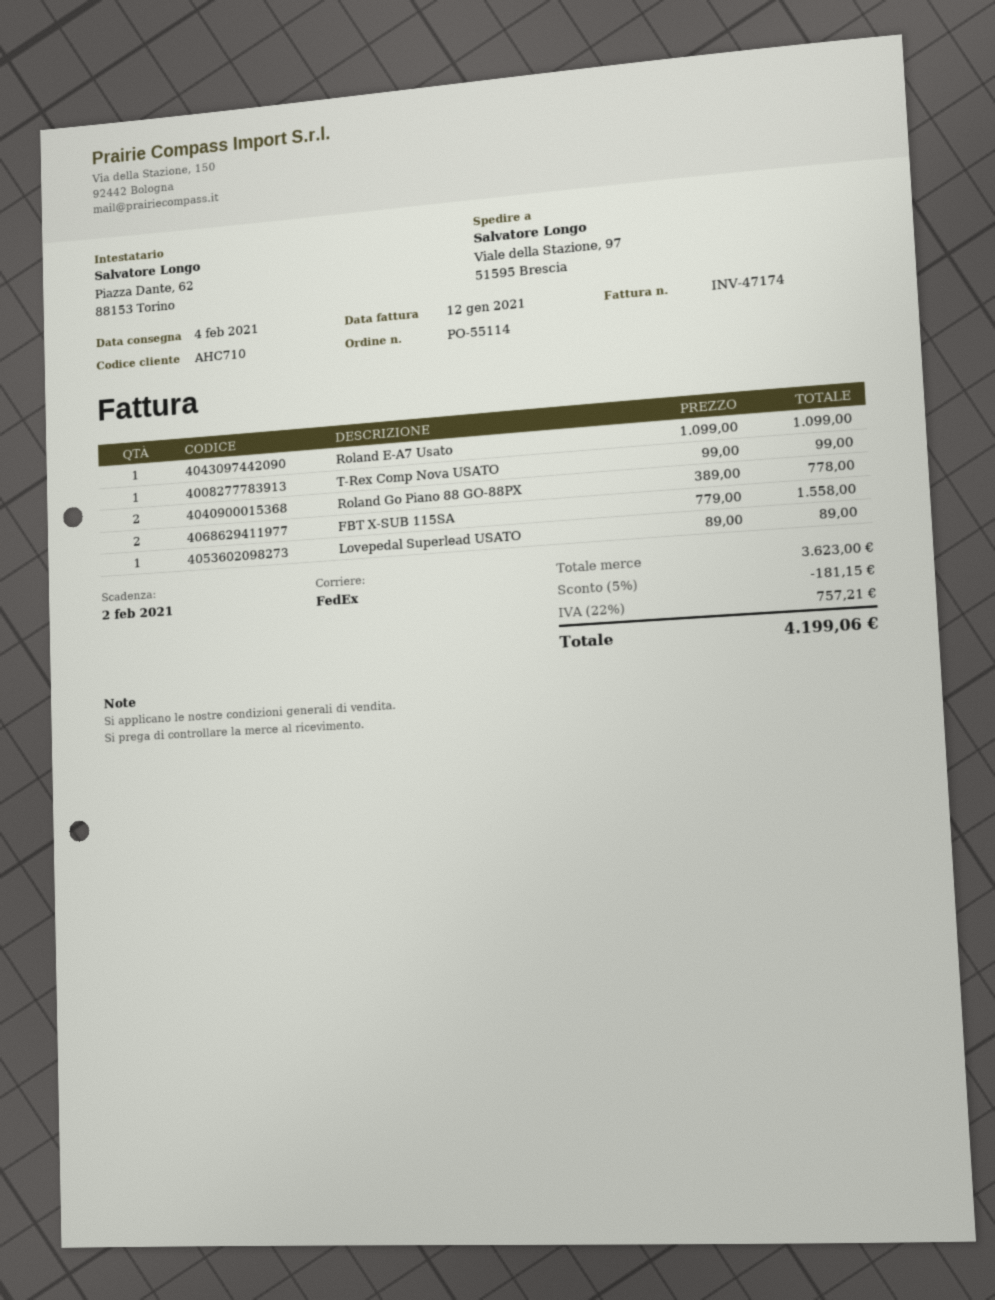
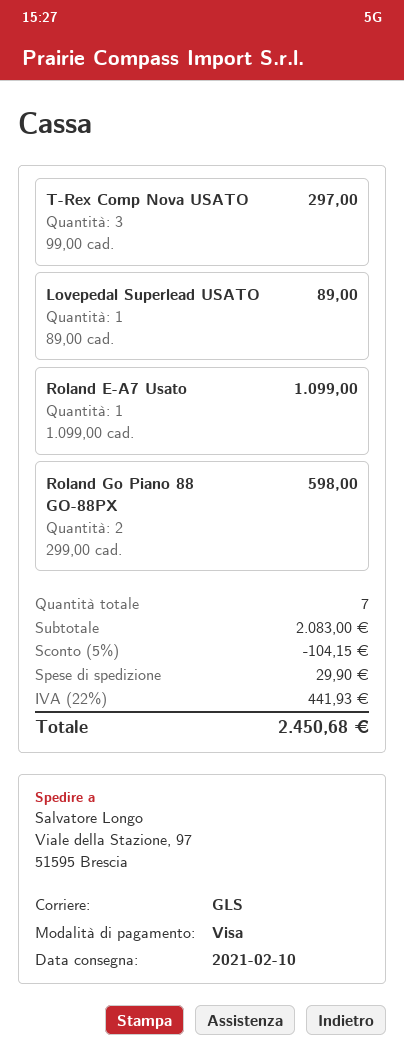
delivery date: 2021-02-04 -> 2021-02-10
shipping method: FedEx -> GLS
T-Rex Comp Nova USATO: 1 x 99.00 = 99.00 -> 3 x 99.00 = 297.00
Roland Go Piano 88 GO-88PX: 2 x 389.00 = 778.00 -> 2 x 299.00 = 598.00
FBT X-SUB 115SA: 2 x 779.00 = 1558.00 -> none
subtotal: 3623.00 -> 2083.00
discount: 5% = 181.15 -> 5% = 104.15
shipping: none -> 29.90
tax: 22% = 757.21 -> 22% = 441.93
total: 4199.06 -> 2450.68

